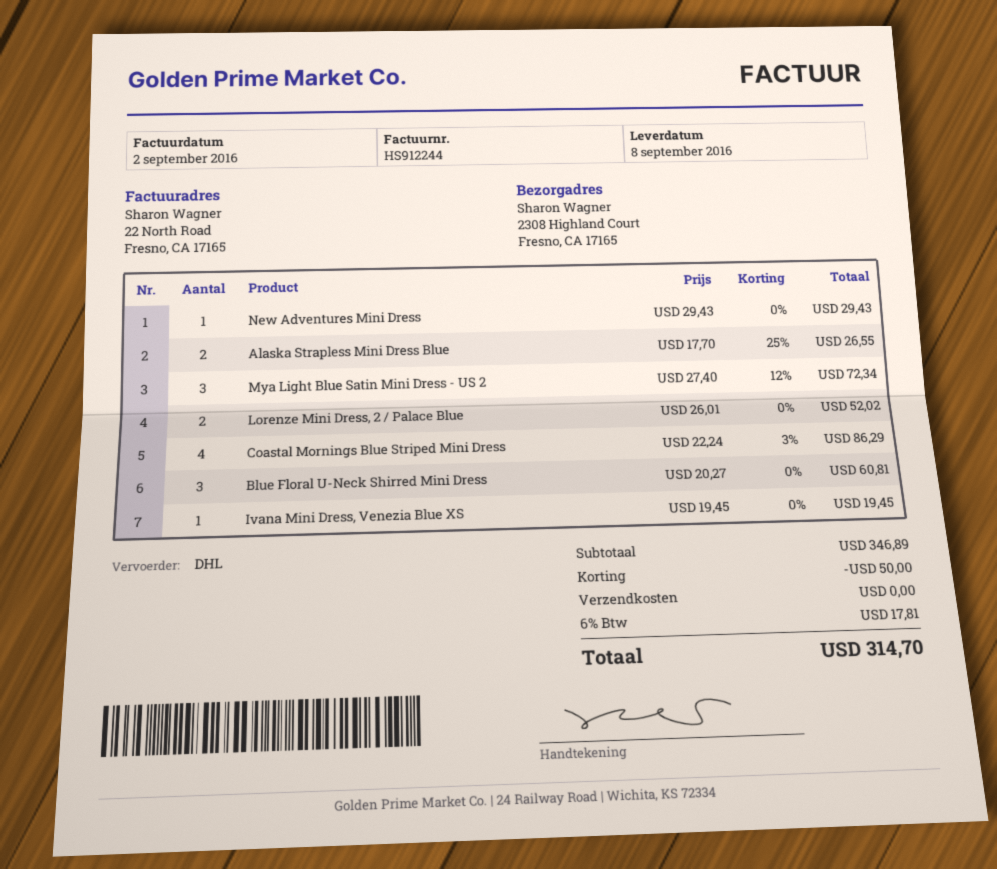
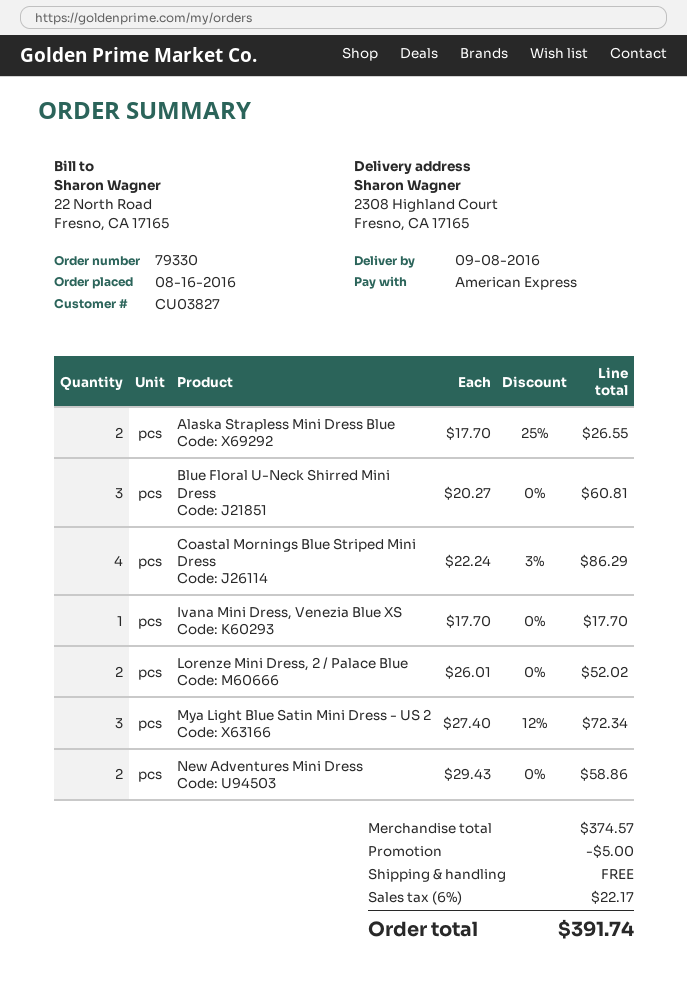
New Adventures Mini Dress: 1 x 29.43 = 29.43 -> 2 x 29.43 = 58.86
Ivana Mini Dress, Venezia Blue XS: 1 x 19.45 = 19.45 -> 1 x 17.70 = 17.70
subtotal: 346.89 -> 374.57
discount: 50.00 -> 5.00
tax: 6% = 17.81 -> 6% = 22.17
total: 314.70 -> 391.74

